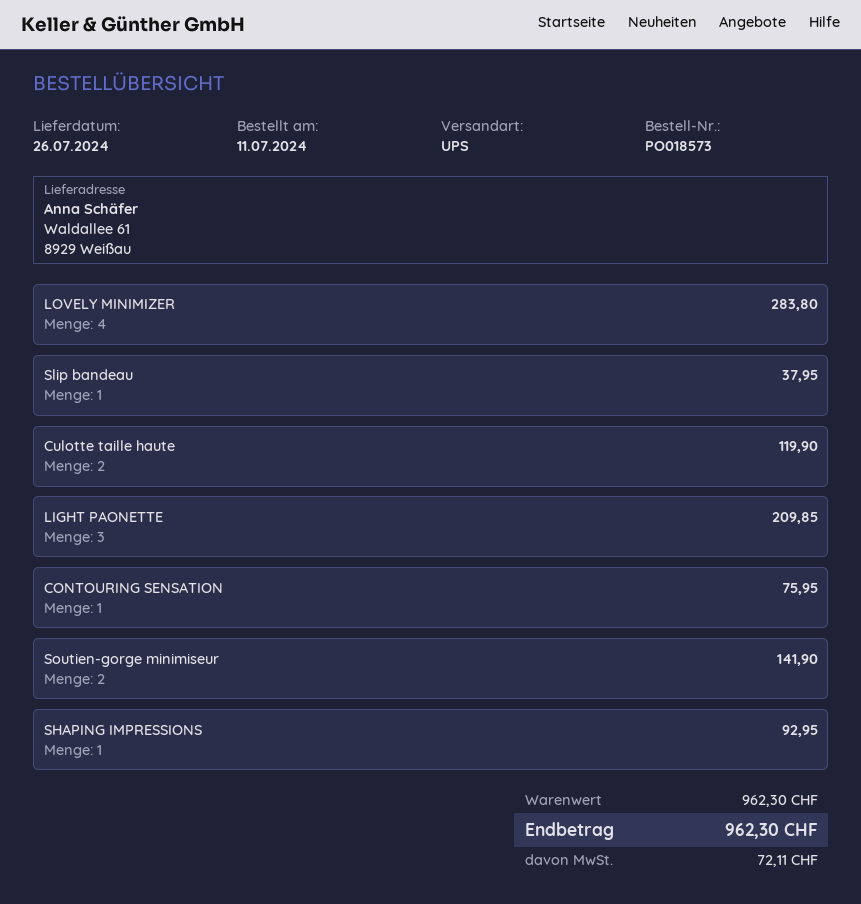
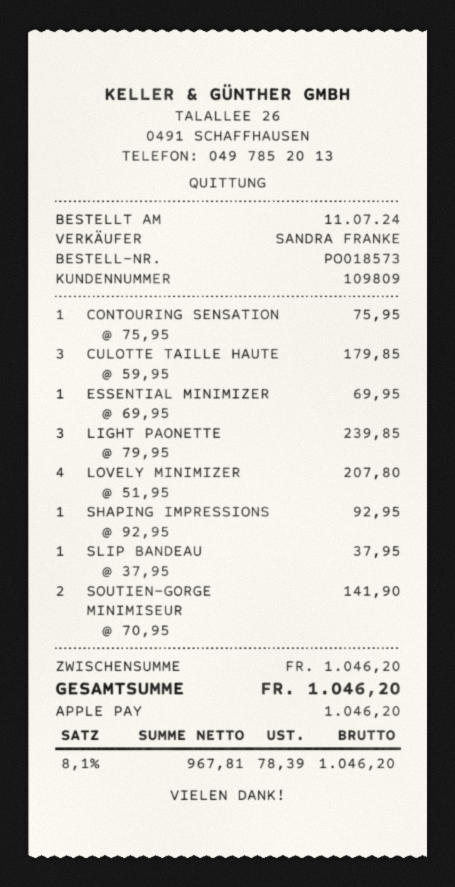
LOVELY MINIMIZER: 4 for 283.80 -> 4 for 207.80
Culotte taille haute: 2 for 119.90 -> 3 for 179.85
LIGHT PAONETTE: 3 for 209.85 -> 3 for 239.85
ESSENTIAL MINIMIZER: none -> 1 for 69.95
subtotal: 962.30 -> 1046.20
tax: 72.11 -> 78.39
total: 962.30 -> 1046.20

